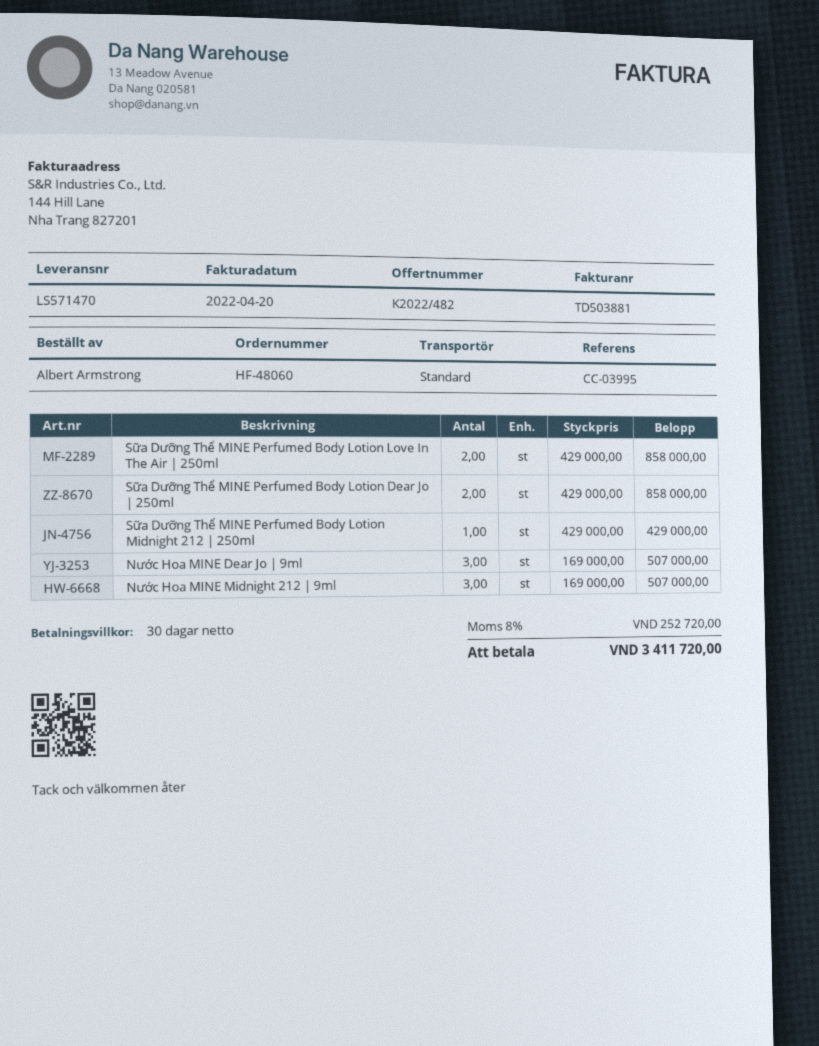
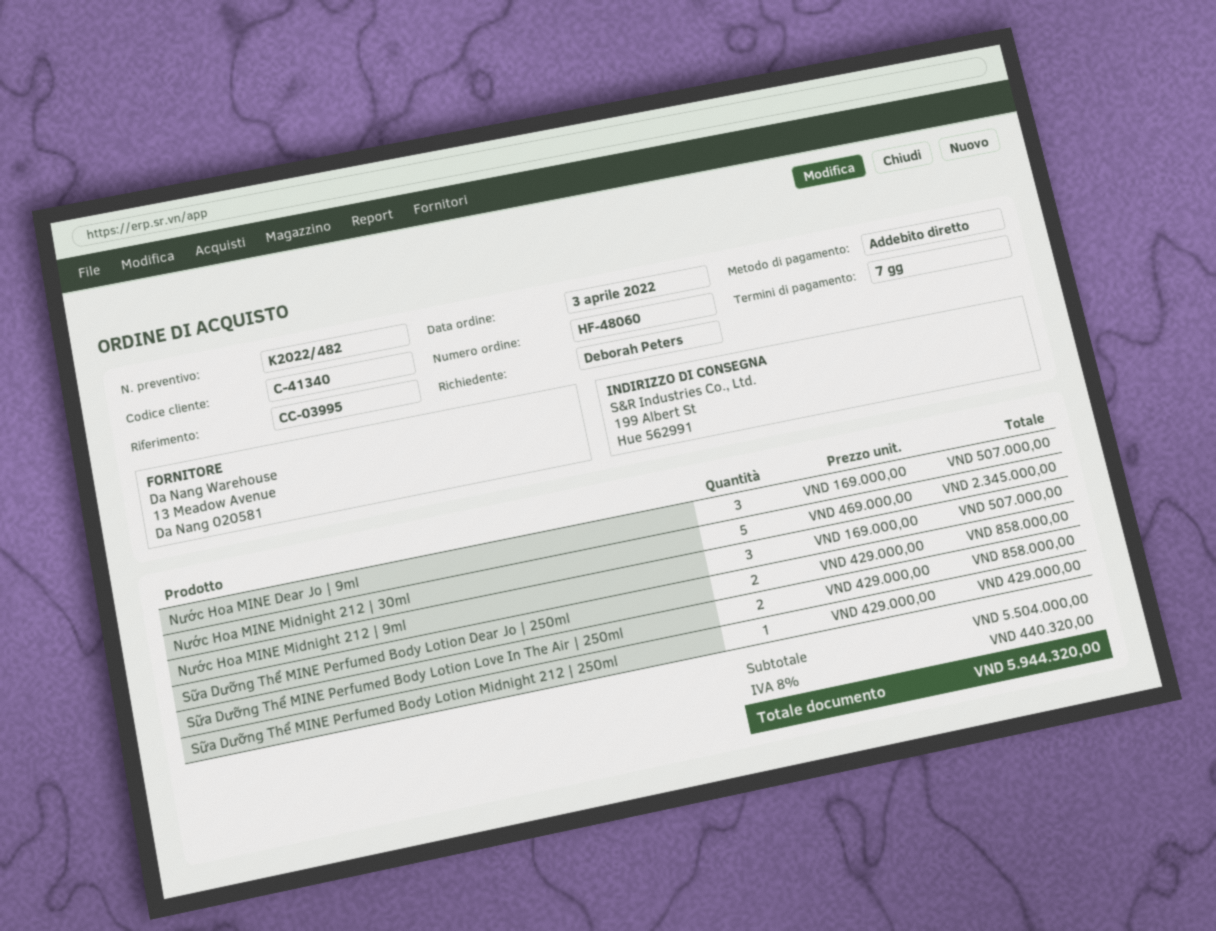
payment terms: 30 days -> 7 days
ordered by: Albert Armstrong -> Deborah Peters
Nước Hoa MINE Midnight 212 | 30ml: none -> 5 x 469000.00 = 2345000.00
tax: 8% = 252720.00 -> 8% = 440320.00
total: 3411720.00 -> 5944320.00

